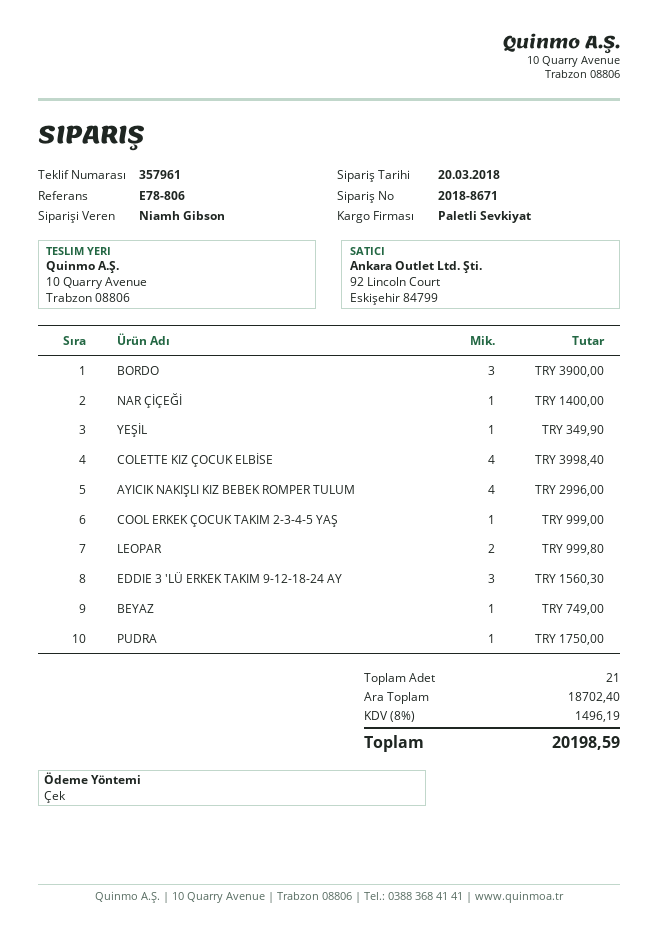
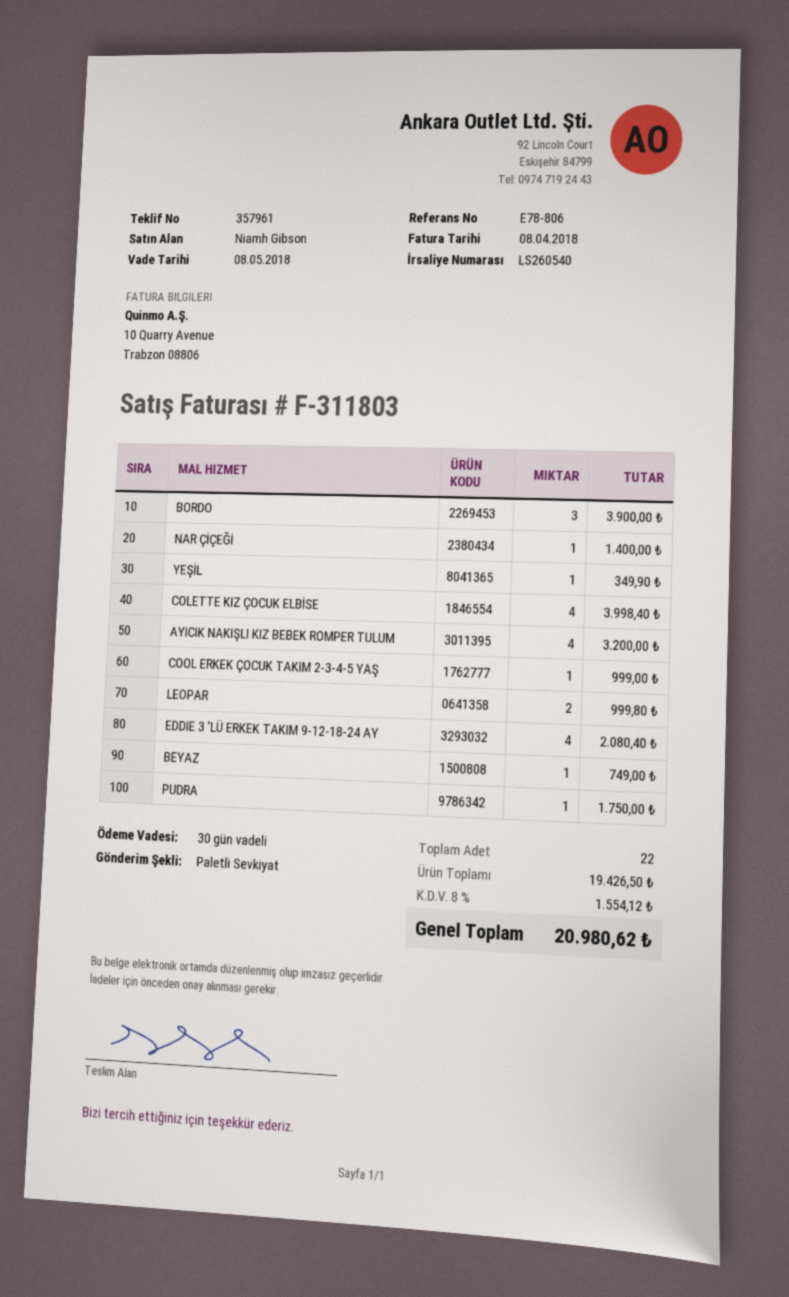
AYICIK NAKIŞLI KIZ BEBEK ROMPER TULUM: 4 for 2996.00 -> 4 for 3200.00
EDDIE 3 'LÜ ERKEK TAKIM 9-12-18-24 AY: 3 for 1560.30 -> 4 for 2080.40
total quantity: 21 -> 22
subtotal: 18702.40 -> 19426.50
tax: 8% = 1496.19 -> 8% = 1554.12
total: 20198.59 -> 20980.62

